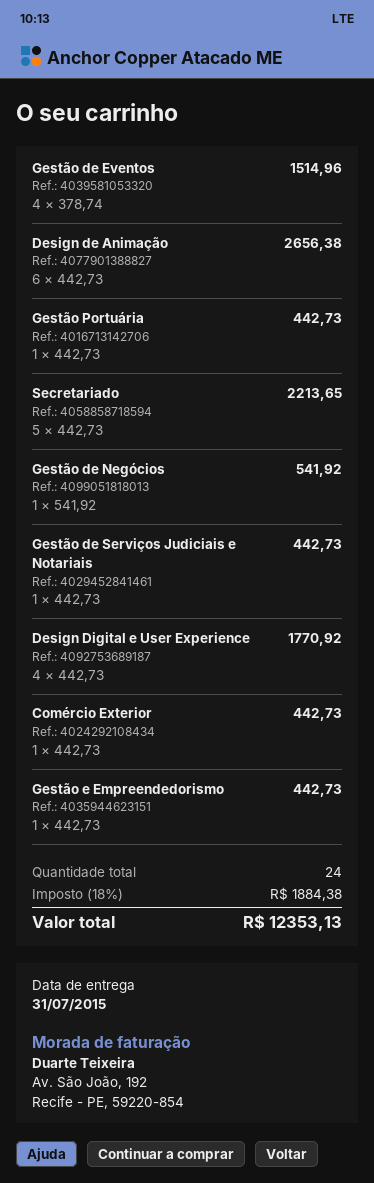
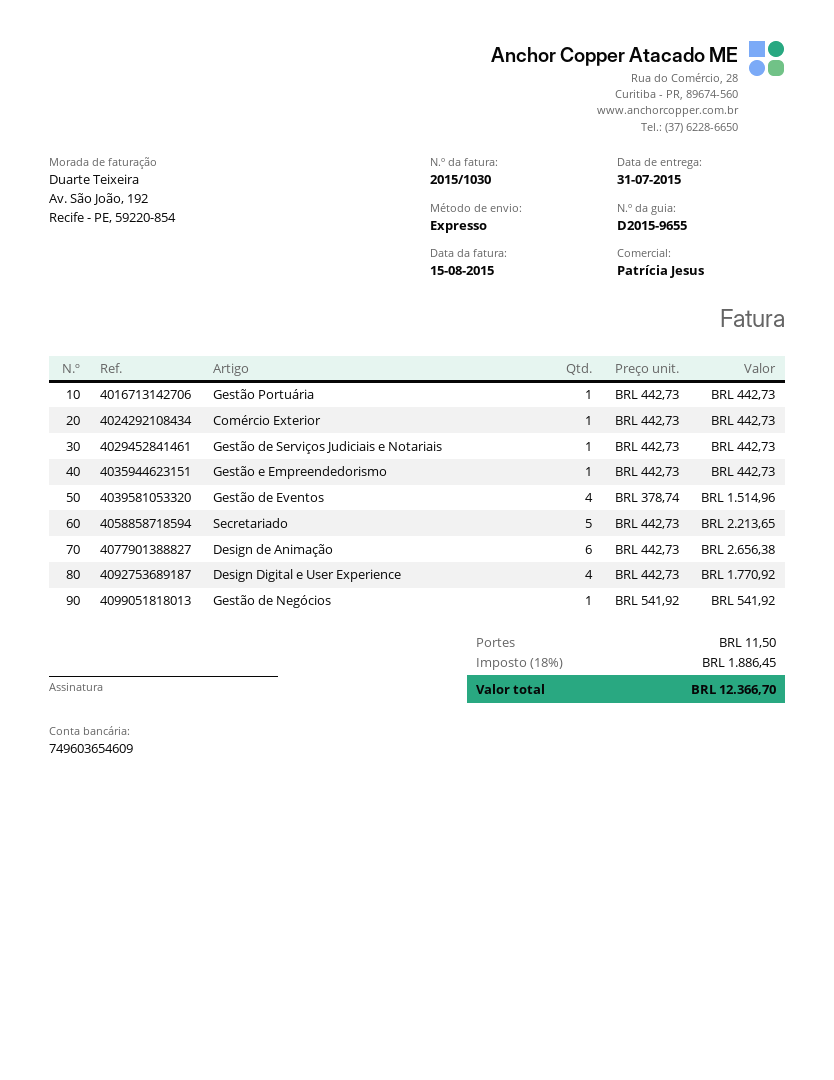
shipping: none -> 11.50
tax: 18% = 1884.38 -> 18% = 1886.45
total: 12353.13 -> 12366.70

